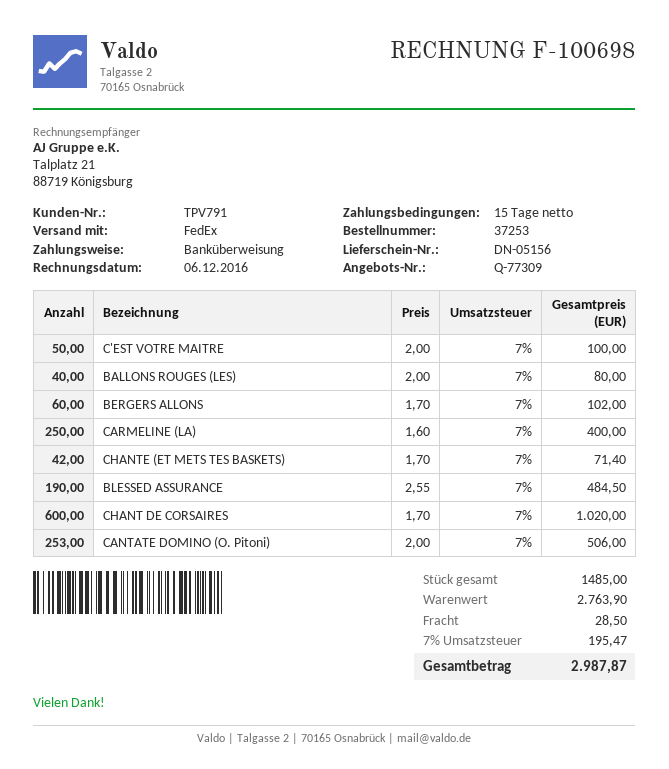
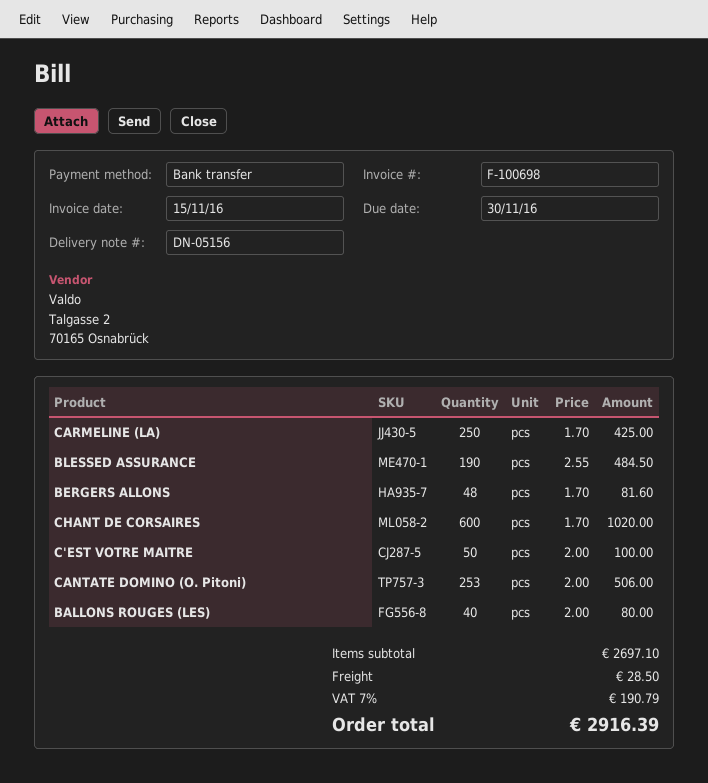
invoice date: 2016-12-06 -> 2016-11-15
BERGERS ALLONS: 60 x 1.70 = 102.00 -> 48 x 1.70 = 81.60
CARMELINE (LA): 250 x 1.60 = 400.00 -> 250 x 1.70 = 425.00
CHANTE (ET METS TES BASKETS): 42 x 1.70 = 71.40 -> none
subtotal: 2763.90 -> 2697.10
tax: 7% = 195.47 -> 7% = 190.79
total: 2987.87 -> 2916.39

